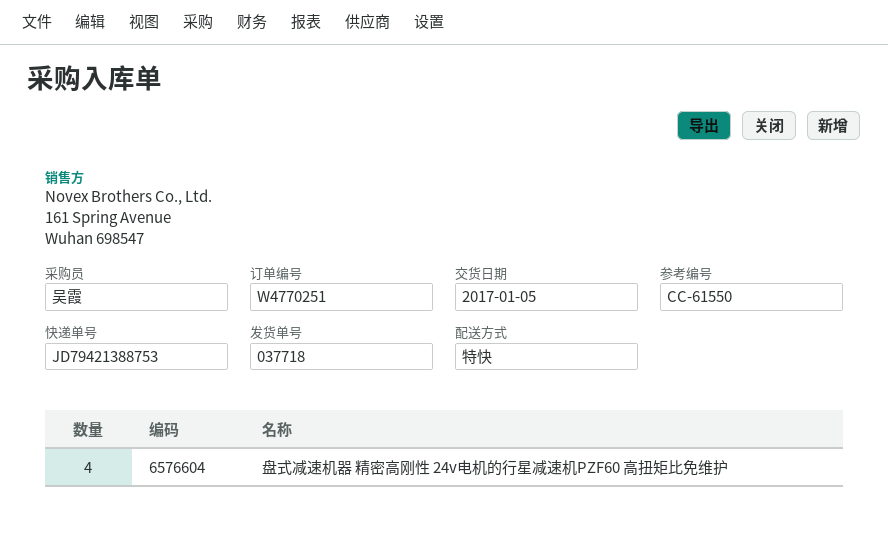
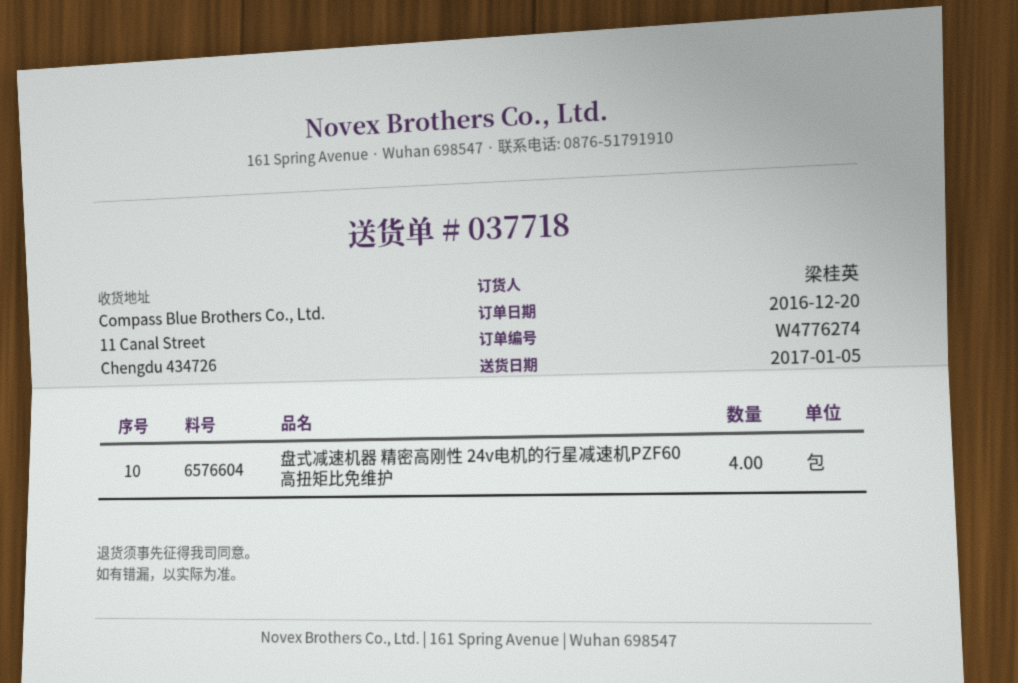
order number: W4770251 -> W4776274
ordered by: 吴霞 -> 梁桂英

